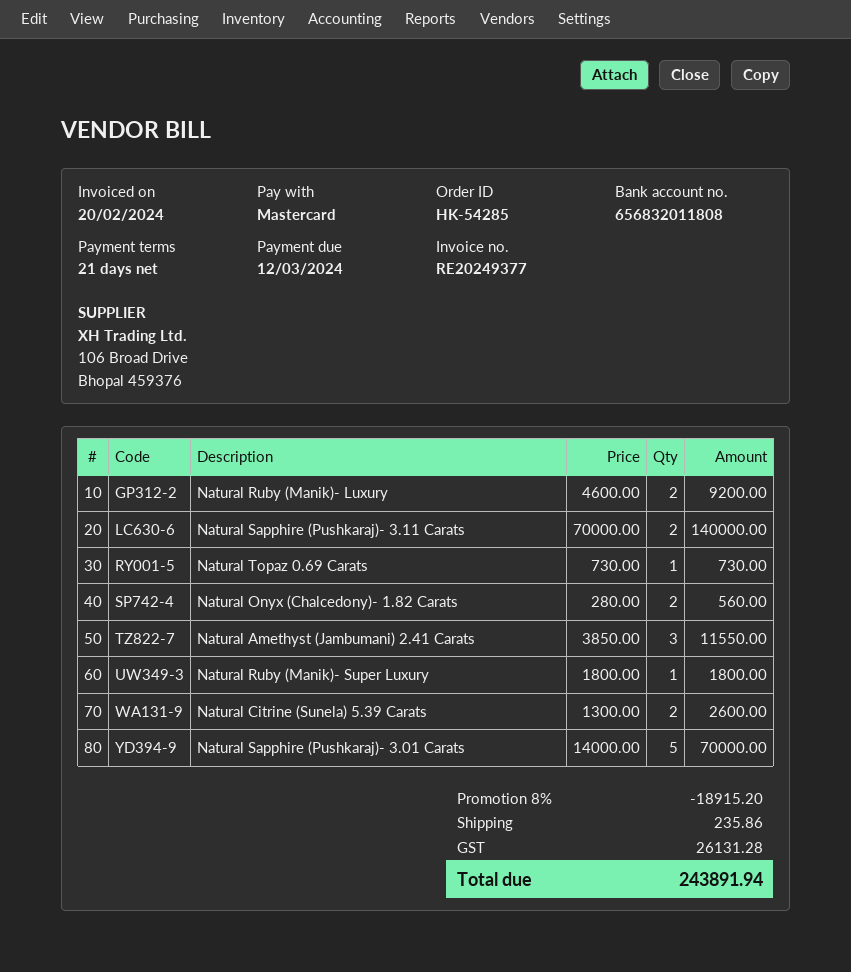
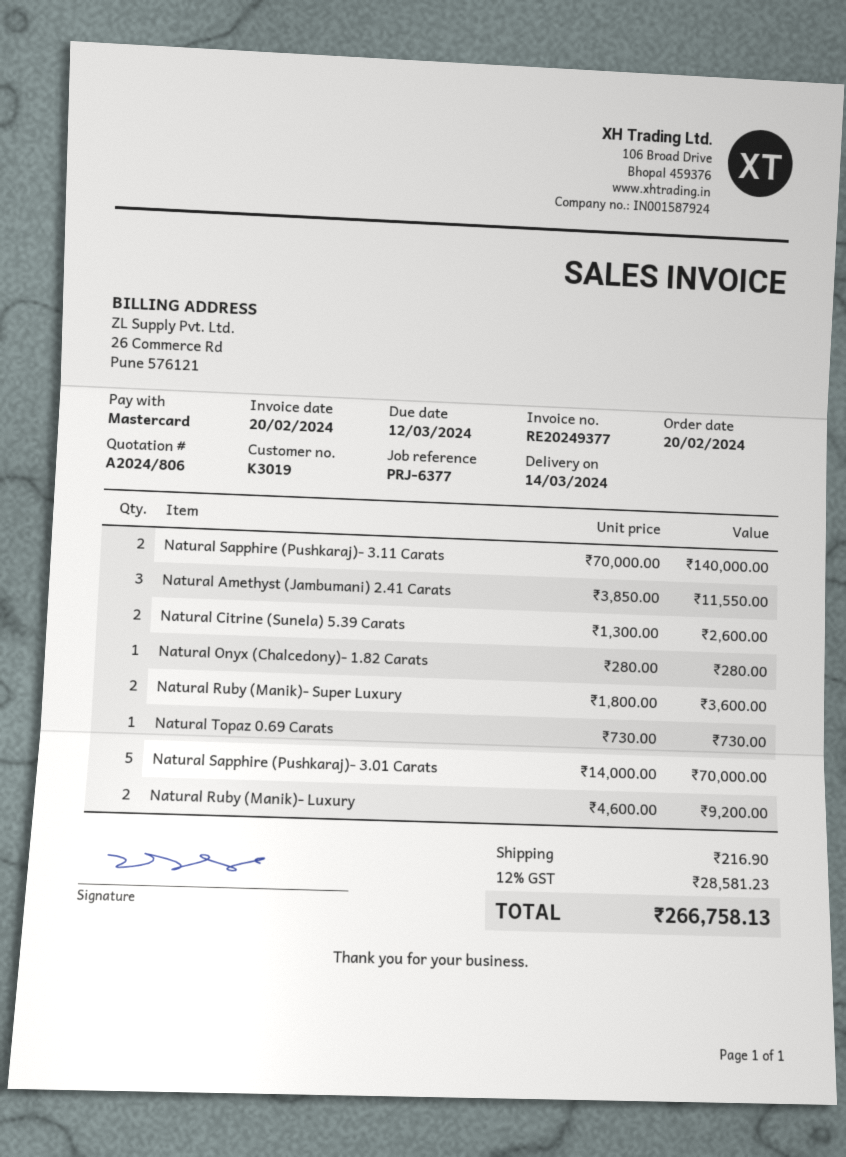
Natural Onyx (Chalcedony)- 1.82 Carats: 2 x 280.00 = 560.00 -> 1 x 280.00 = 280.00
Natural Ruby (Manik)- Super Luxury: 1 x 1800.00 = 1800.00 -> 2 x 1800.00 = 3600.00
discount: 8% = 18915.20 -> none
shipping: 235.86 -> 216.90
tax: 26131.28 -> 28581.23
total: 243891.94 -> 266758.13

